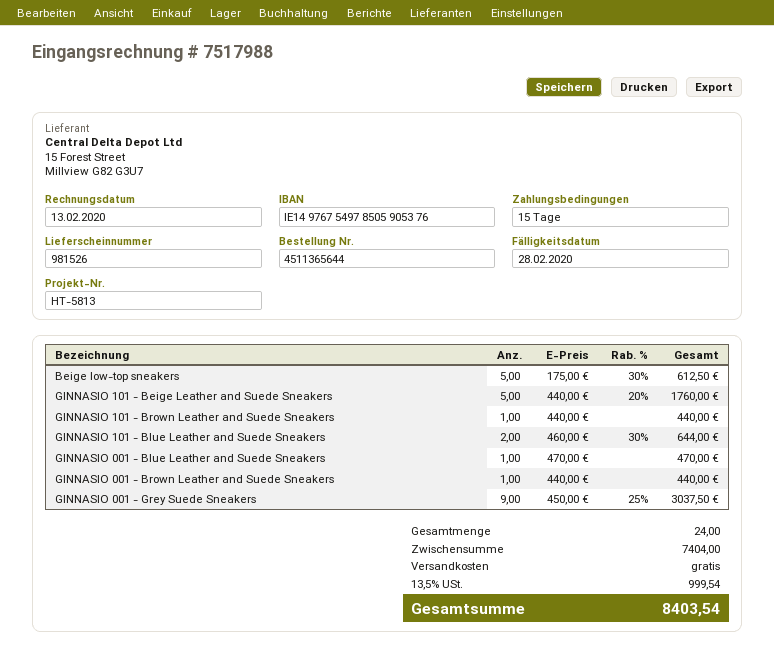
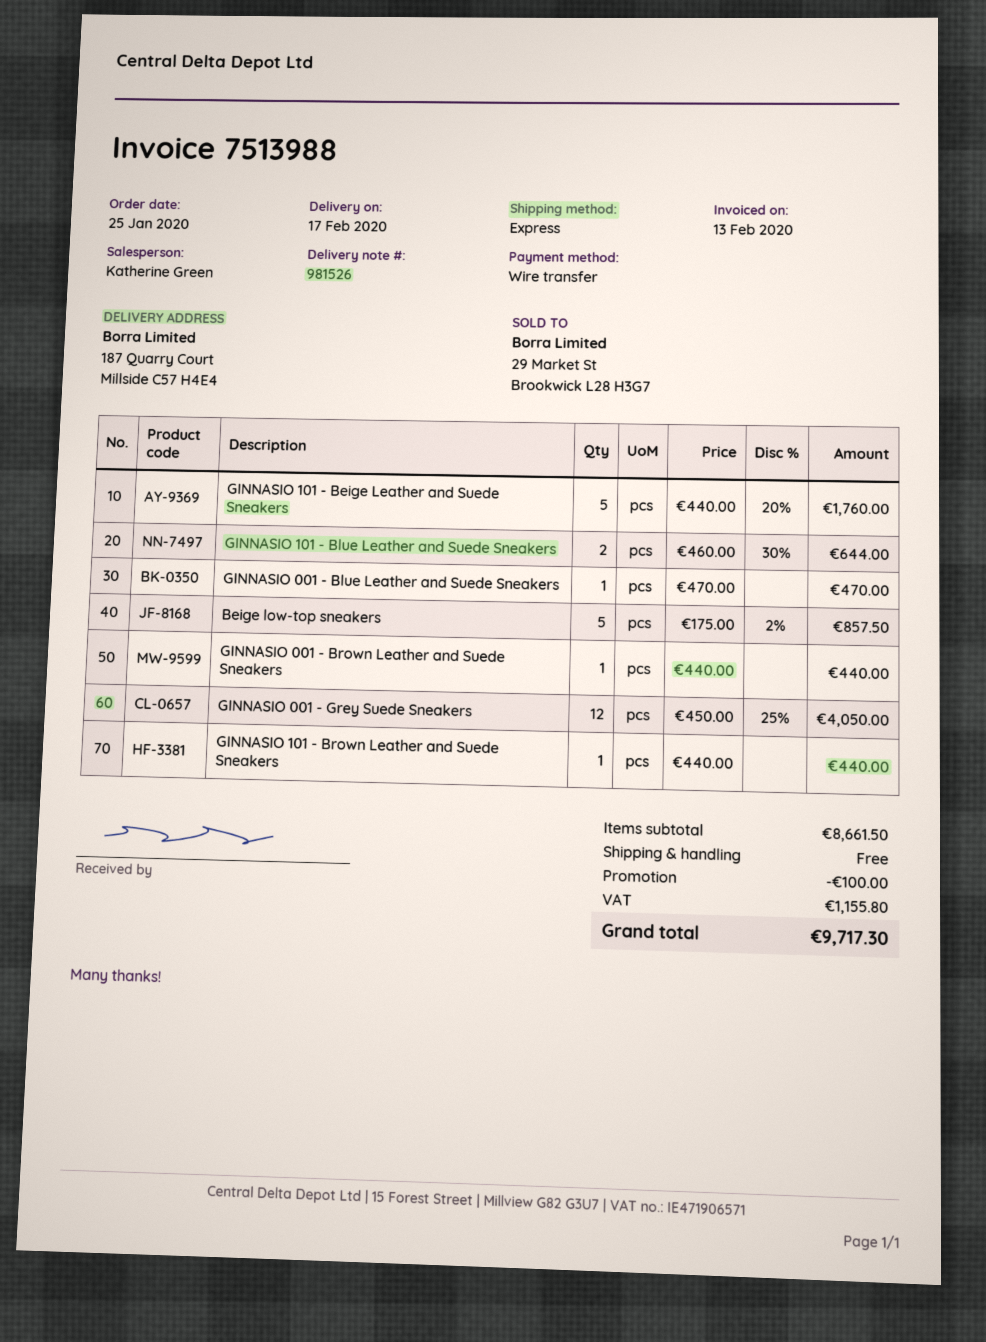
invoice number: 7517988 -> 7513988
Beige low-top sneakers: 5 x 175.00 - 30% = 612.50 -> 5 x 175.00 - 2% = 857.50
GINNASIO 001 - Grey Suede Sneakers: 9 x 450.00 - 25% = 3037.50 -> 12 x 450.00 - 25% = 4050.00
subtotal: 7404.00 -> 8661.50
discount: none -> 100.00
tax: 999.54 -> 1155.80
total: 8403.54 -> 9717.30

